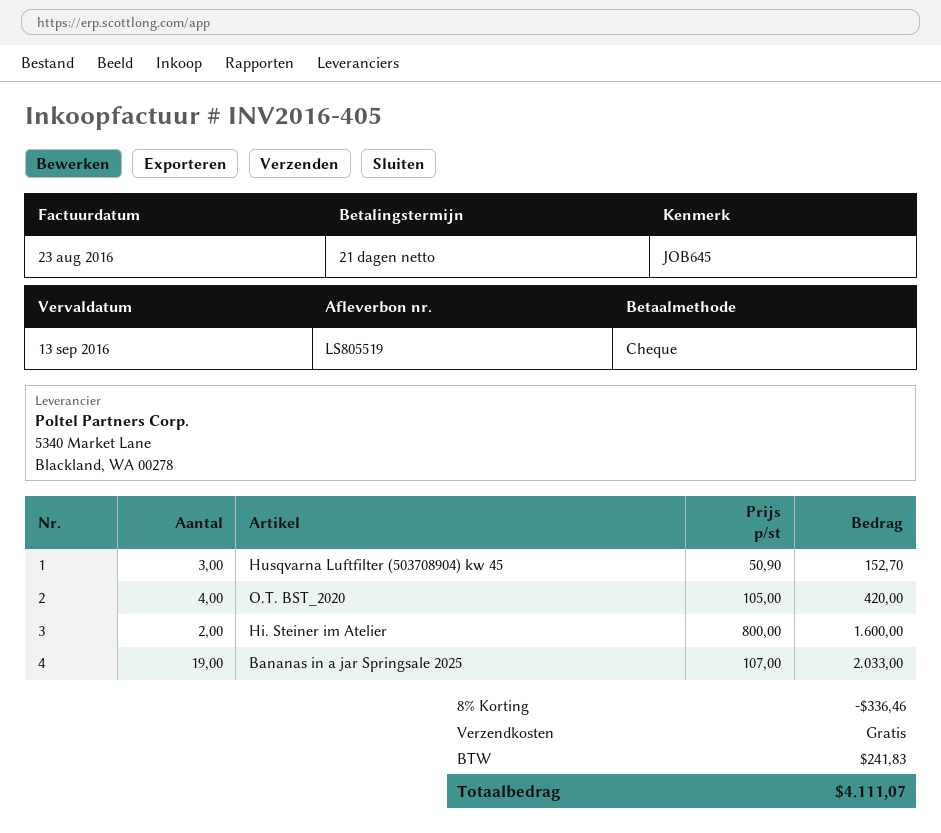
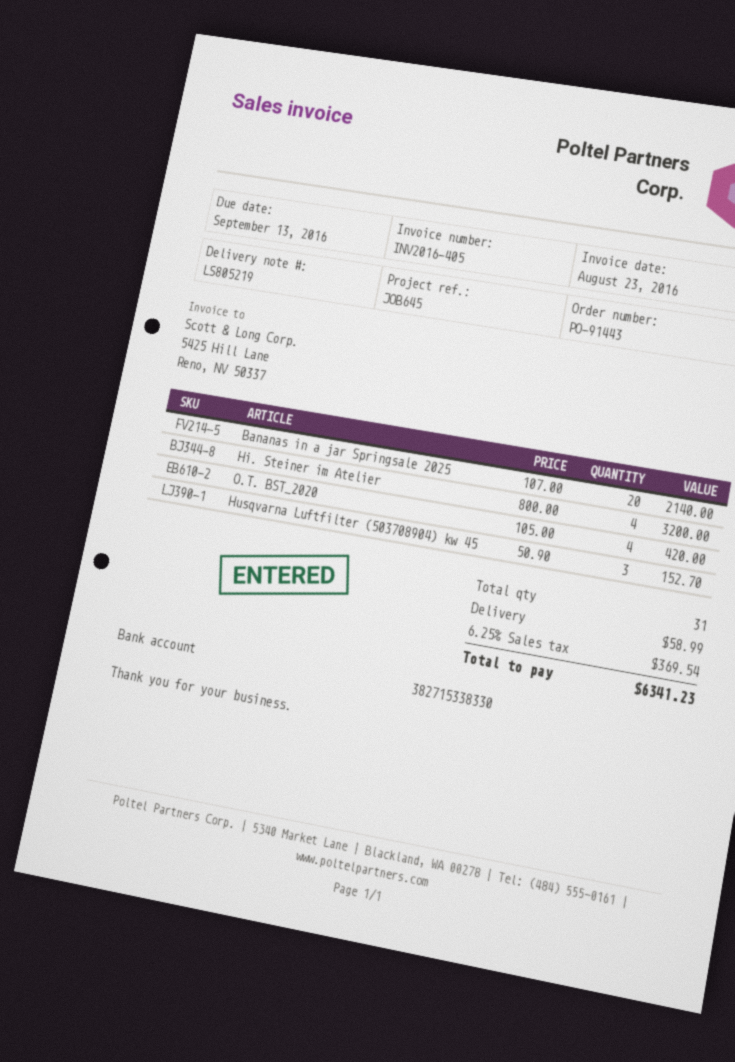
delivery note number: LS805519 -> LS805219
Hi. Steiner im Atelier: 2 x 800.00 = 1600.00 -> 4 x 800.00 = 3200.00
Bananas in a jar Springsale 2025: 19 x 107.00 = 2033.00 -> 20 x 107.00 = 2140.00
discount: 8% = 336.46 -> none
shipping: 0.00 -> 58.99
tax: 241.83 -> 369.54
total: 4111.07 -> 6341.23

